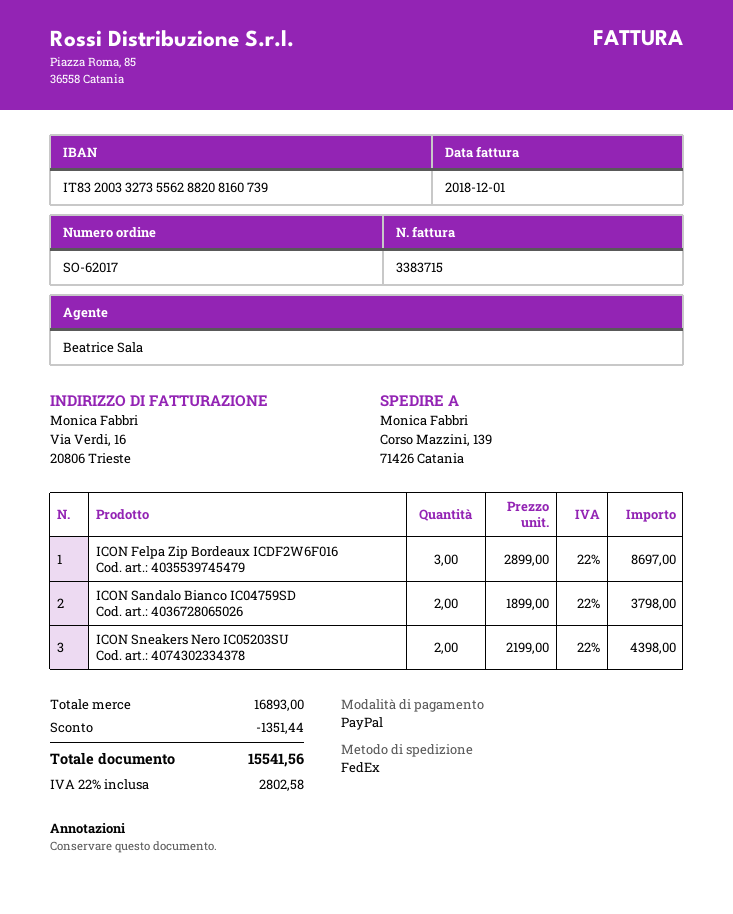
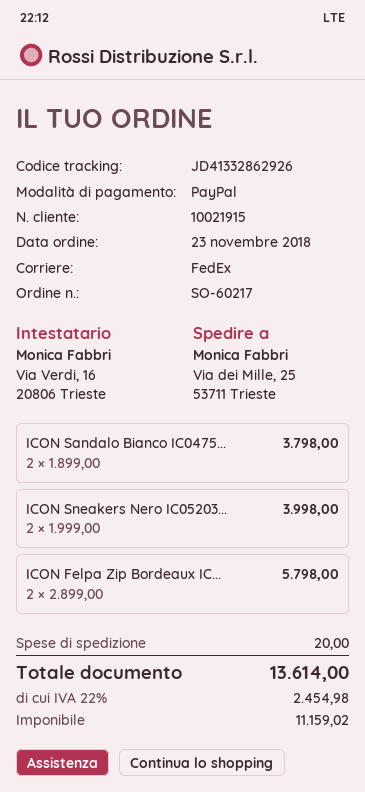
order number: SO-62017 -> SO-60217
ship to: Corso Mazzini, 139, 71426 Catania -> Via dei Mille, 25, 53711 Trieste
ICON Felpa Zip Bordeaux ICDF2W6F016: 3 x 2899.00 = 8697.00 -> 2 x 2899.00 = 5798.00
ICON Sneakers Nero IC05203SU: 2 x 2199.00 = 4398.00 -> 2 x 1999.00 = 3998.00
discount: 1351.44 -> none
shipping: none -> 20.00
tax: 22% = 2802.58 -> 22% = 2454.98
total: 15541.56 -> 13614.00

